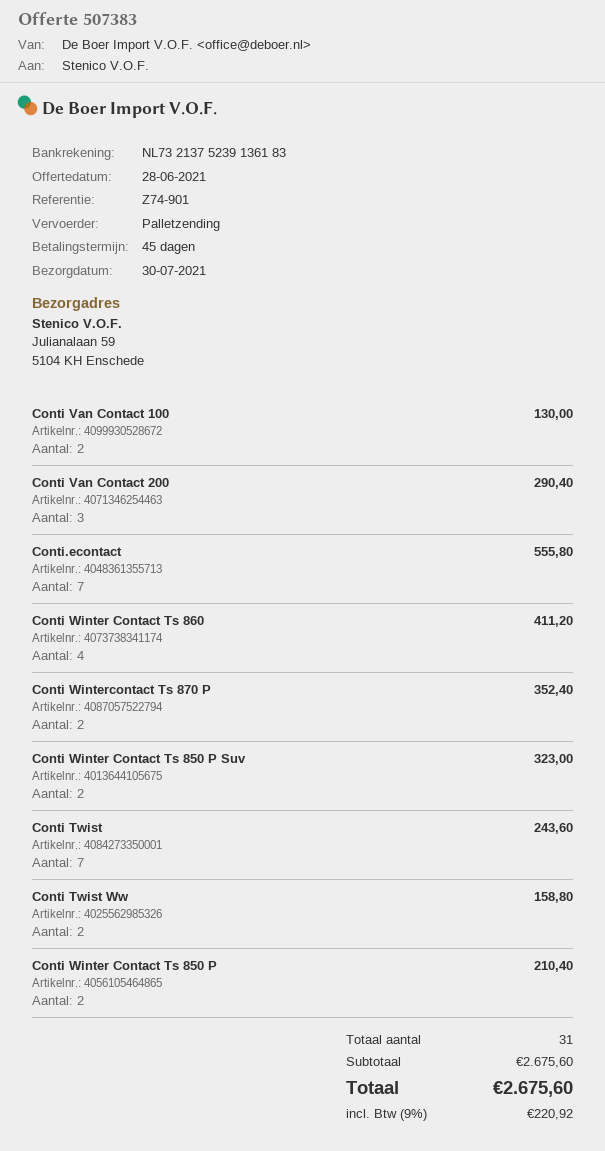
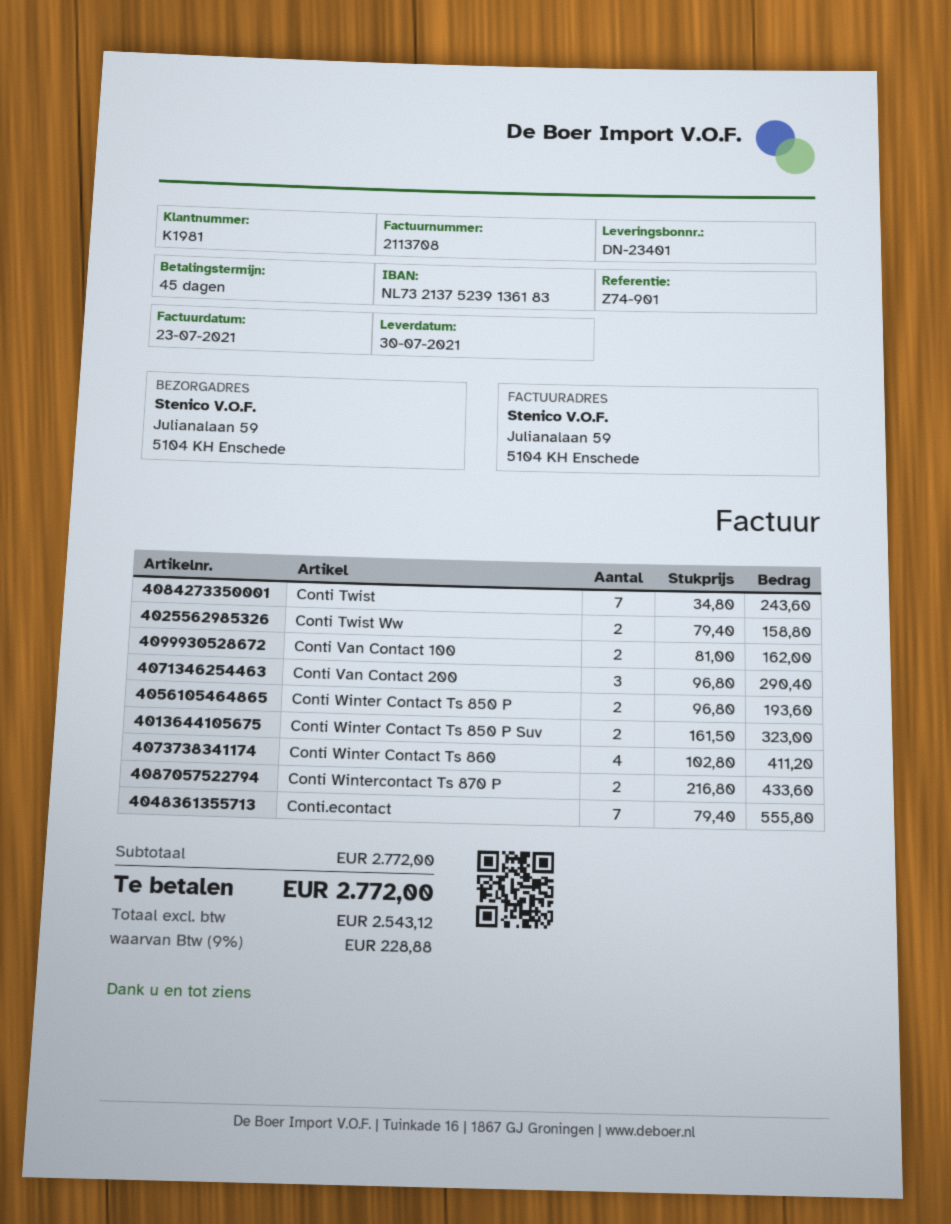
Conti Van Contact 100: 2 for 130.00 -> 2 for 162.00
Conti Wintercontact Ts 870 P: 2 for 352.40 -> 2 for 433.60
Conti Winter Contact Ts 850 P: 2 for 210.40 -> 2 for 193.60
subtotal: 2675.60 -> 2772.00
tax: 9% = 220.92 -> 9% = 228.88
total: 2675.60 -> 2772.00

